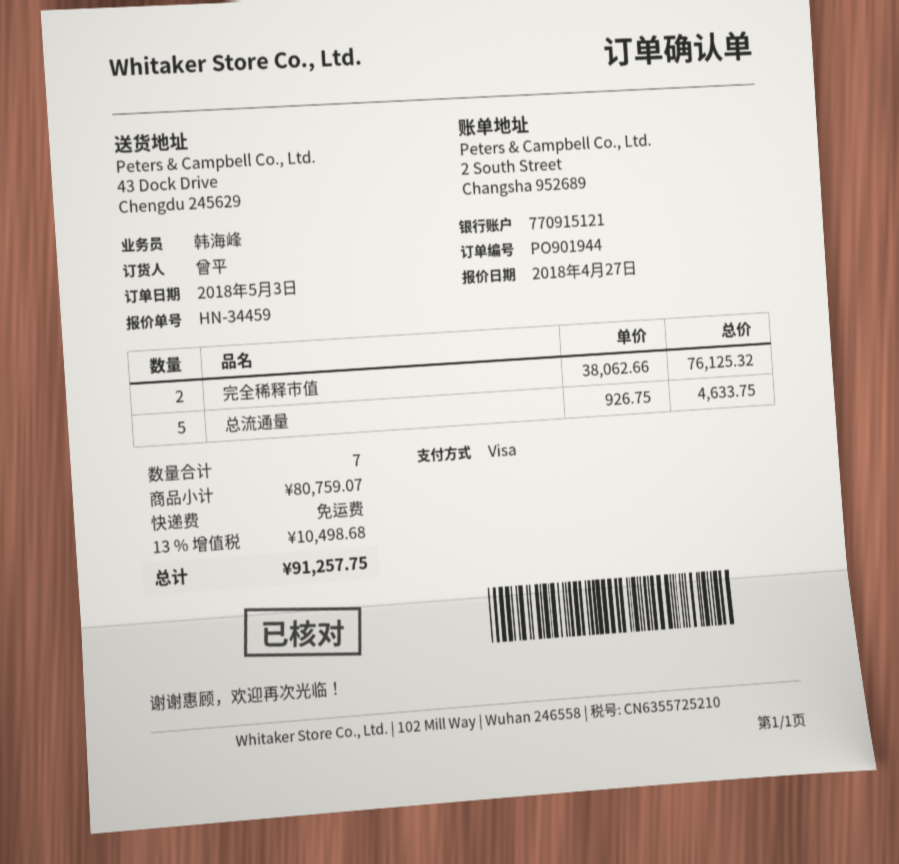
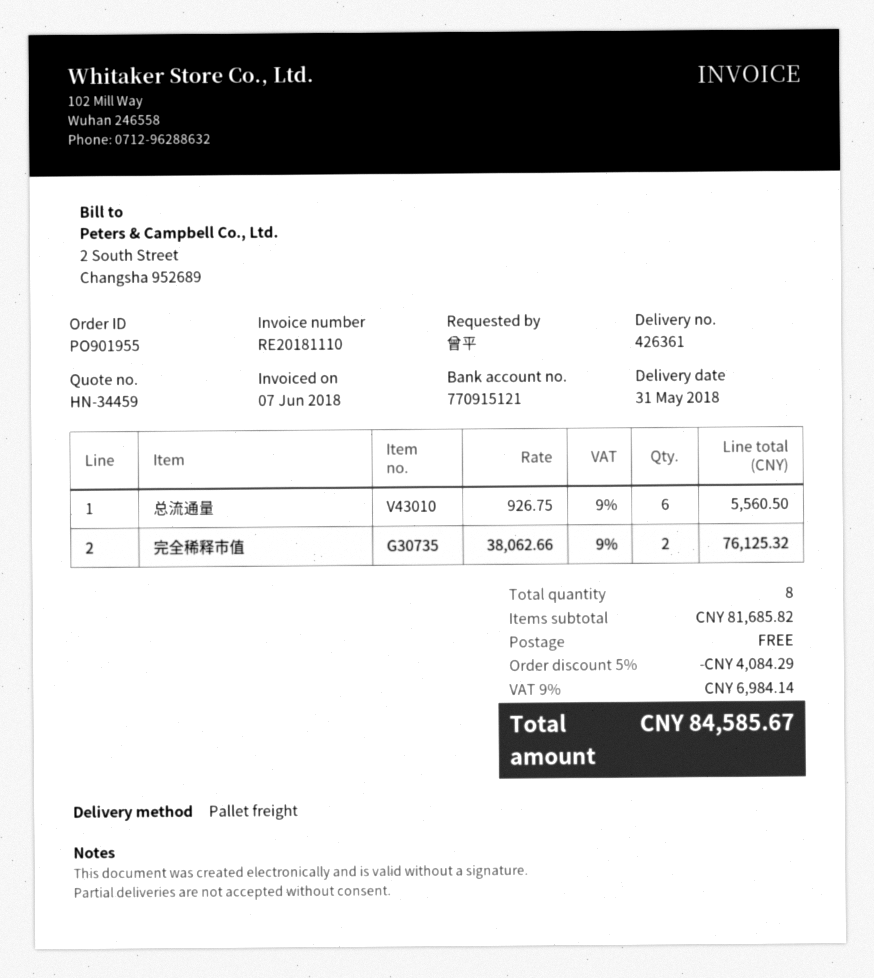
order number: PO901944 -> PO901955
总流通量: 5 x 926.75 = 4633.75 -> 6 x 926.75 = 5560.50
total quantity: 7 -> 8
subtotal: 80759.07 -> 81685.82
discount: none -> 5% = 4084.29
tax: 13% = 10498.68 -> 9% = 6984.14
total: 91257.75 -> 84585.67

